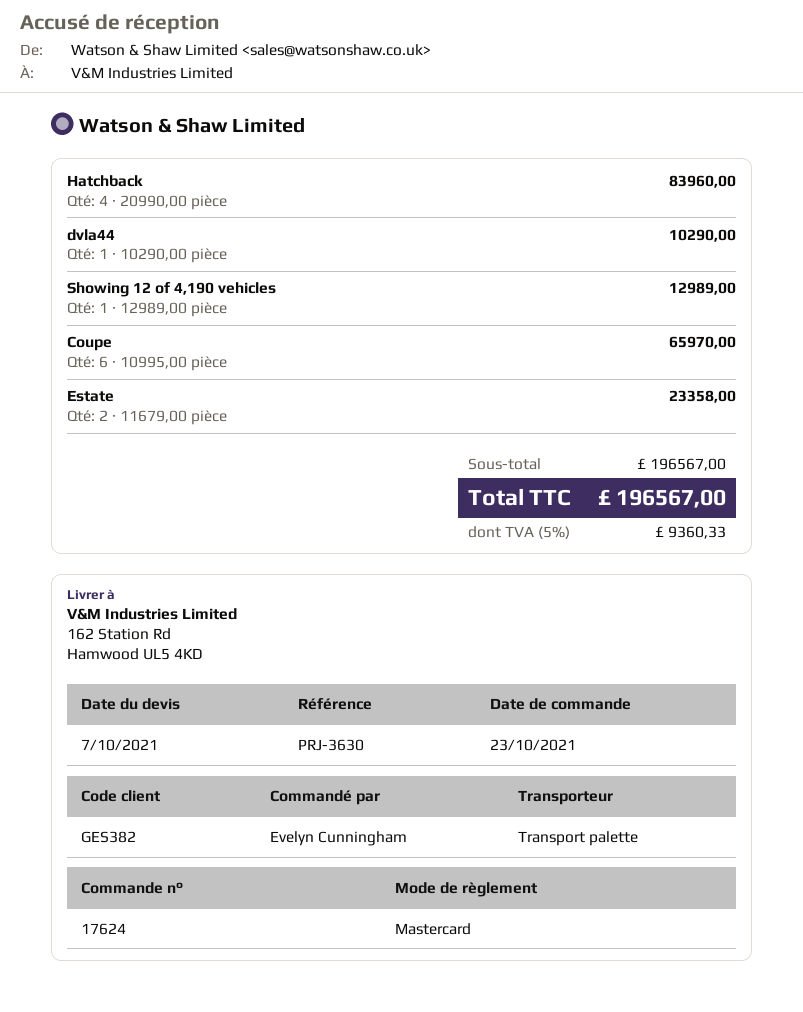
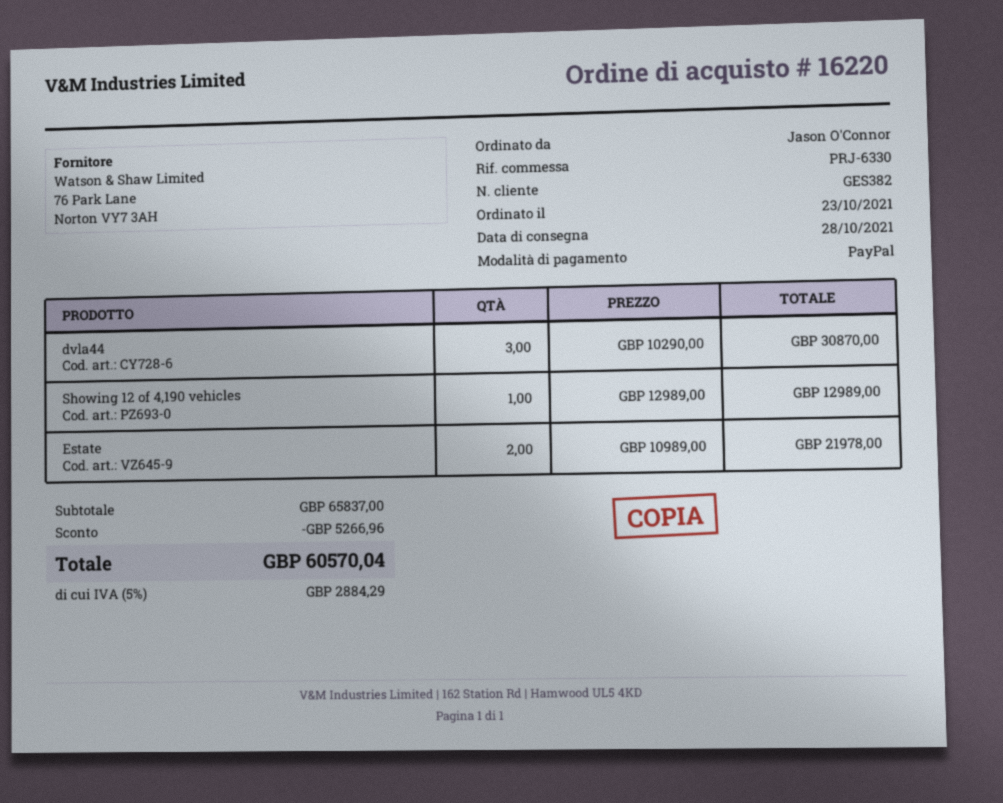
order number: 17624 -> 16220
reference: PRJ-3630 -> PRJ-6330
ordered by: Evelyn Cunningham -> Jason O'Connor
payment method: Mastercard -> PayPal
Hatchback: 4 x 20990.00 = 83960.00 -> none
dvla44: 1 x 10290.00 = 10290.00 -> 3 x 10290.00 = 30870.00
Coupe: 6 x 10995.00 = 65970.00 -> none
Estate: 2 x 11679.00 = 23358.00 -> 2 x 10989.00 = 21978.00
subtotal: 196567.00 -> 65837.00
discount: none -> 5266.96
tax: 5% = 9360.33 -> 5% = 2884.29
total: 196567.00 -> 60570.04

